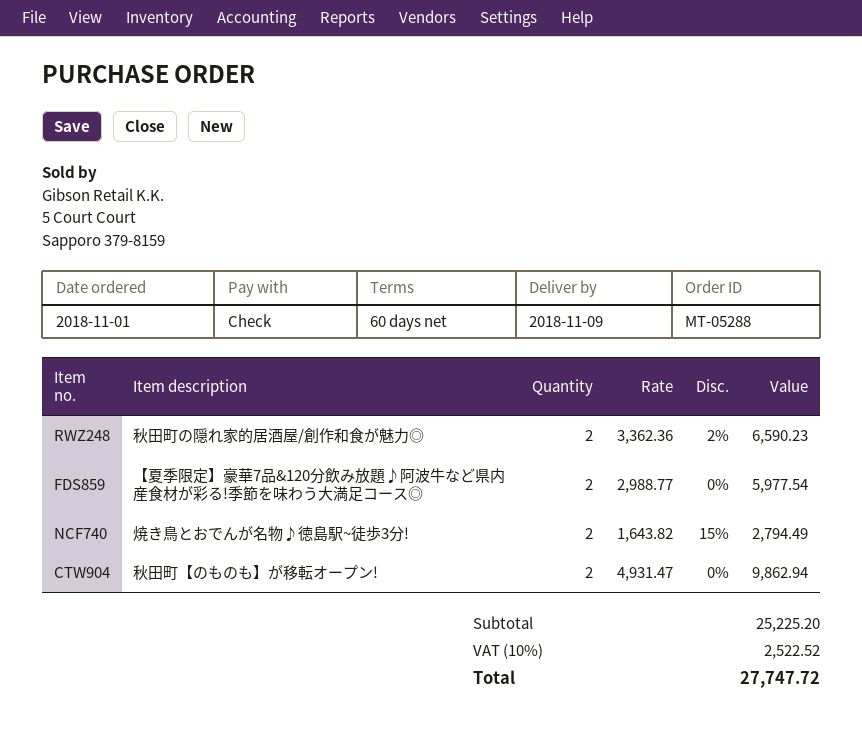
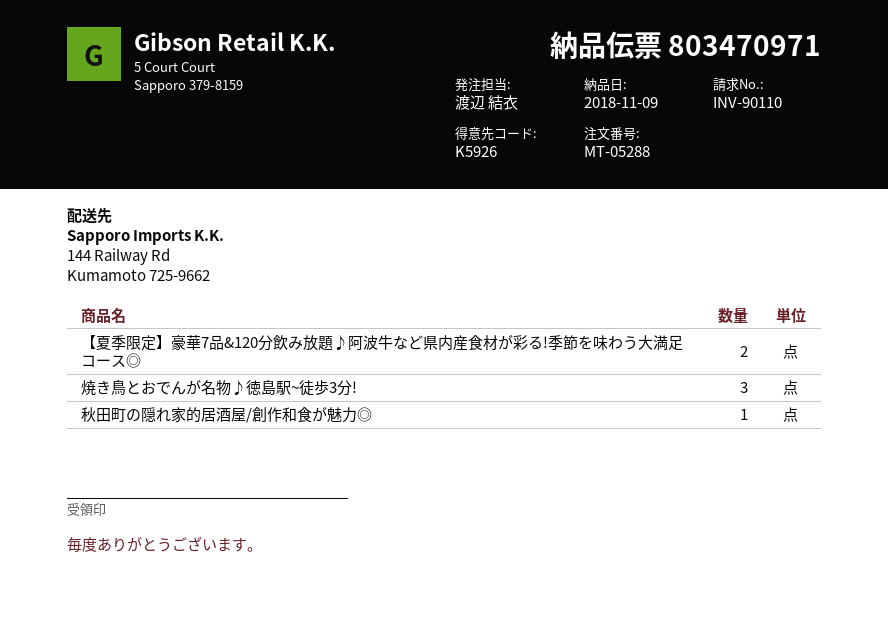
秋田町の隠れ家的居酒屋/創作和食が魅力◎: 2 -> 1
焼き鳥とおでんが名物♪徳島駅~徒歩3分!: 2 -> 3
秋田町【のものも】が移転オープン!: 2 -> none

